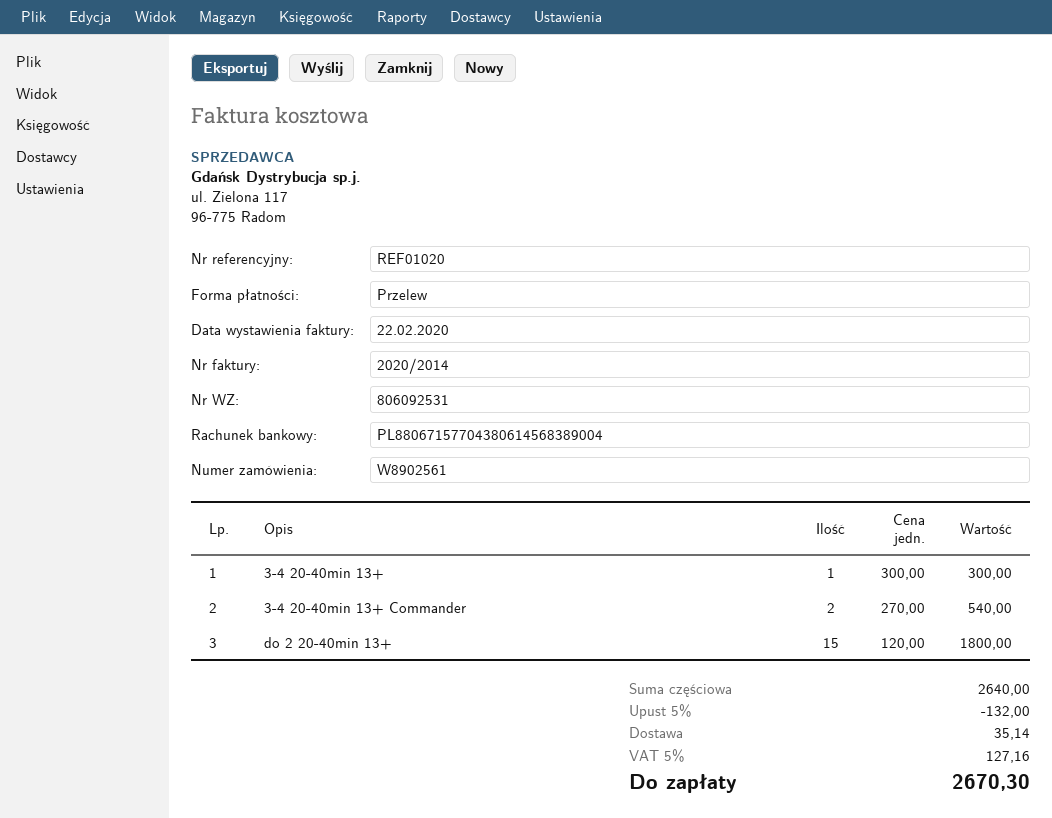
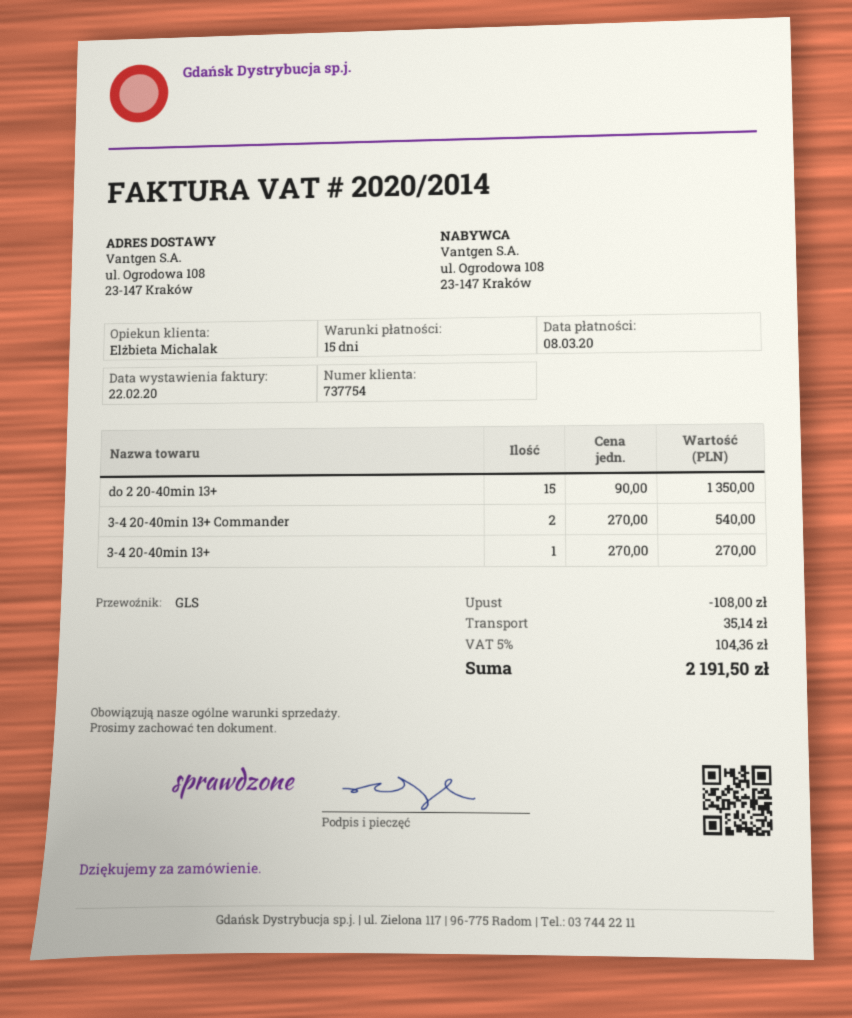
3-4 20-40min 13+: 1 x 300.00 = 300.00 -> 1 x 270.00 = 270.00
do 2 20-40min 13+: 15 x 120.00 = 1800.00 -> 15 x 90.00 = 1350.00
discount: 132.00 -> 108.00
tax: 5% = 127.16 -> 5% = 104.36
total: 2670.30 -> 2191.50

